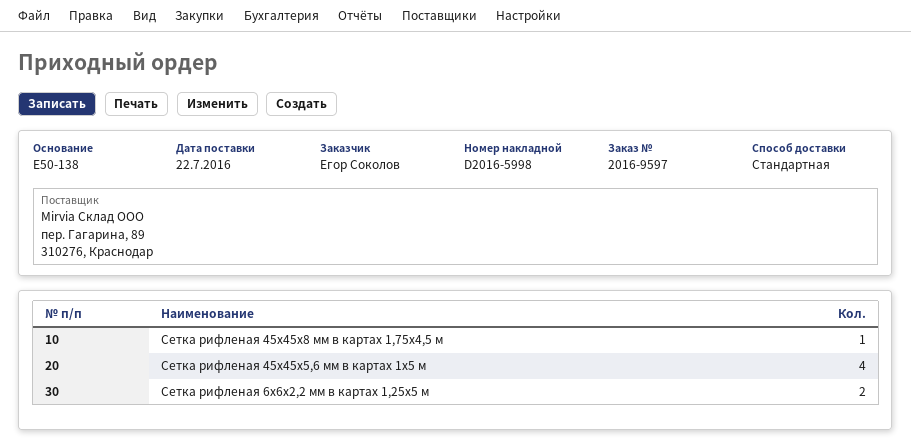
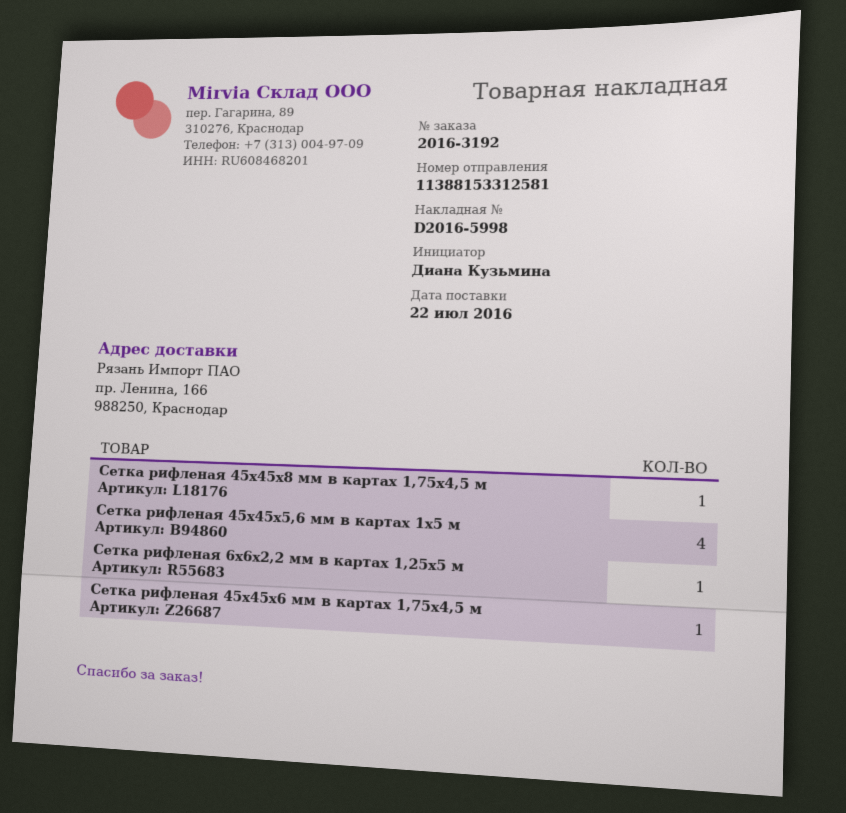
order number: 2016-9597 -> 2016-3192
ordered by: Егор Соколов -> Диана Кузьмина
Сетка рифленая 6х6х2,2 мм в картах 1,25х5 м: 2 -> 1
Сетка рифленая 45х45х6 мм в картах 1,75х4,5 м: none -> 1

